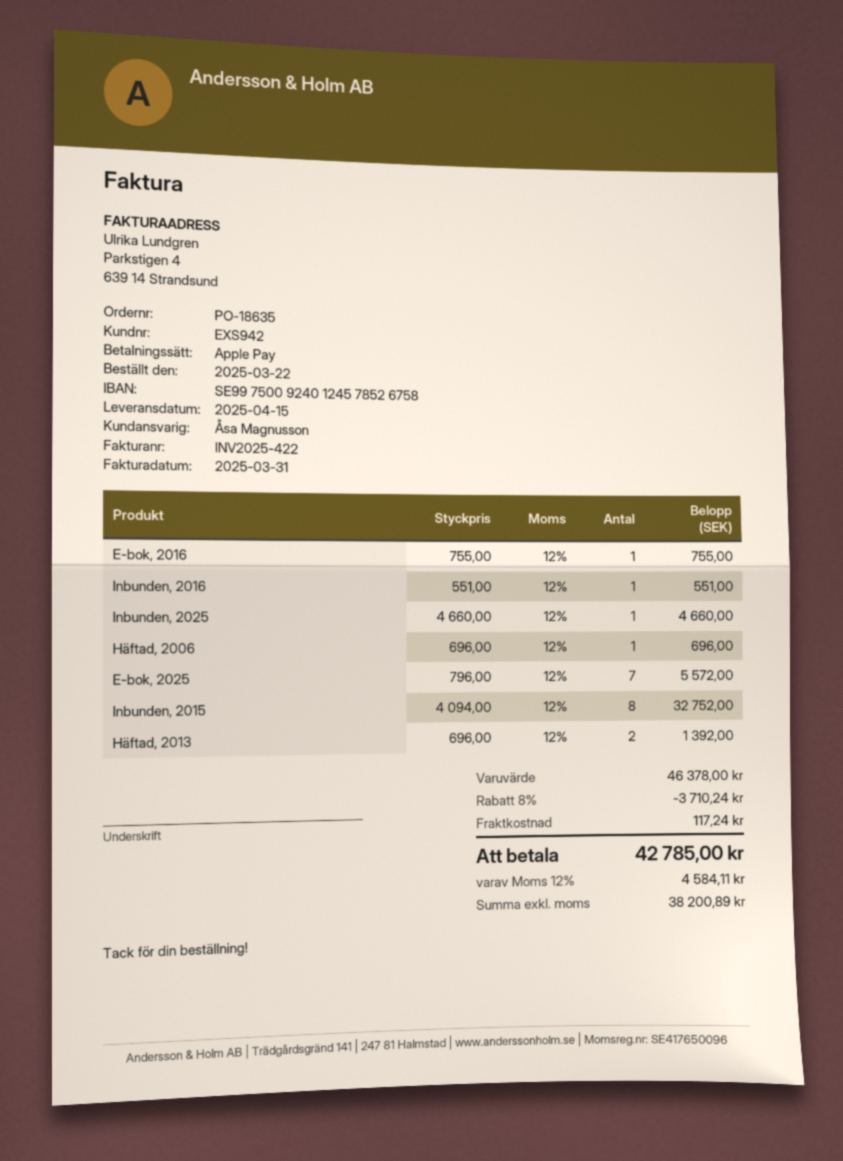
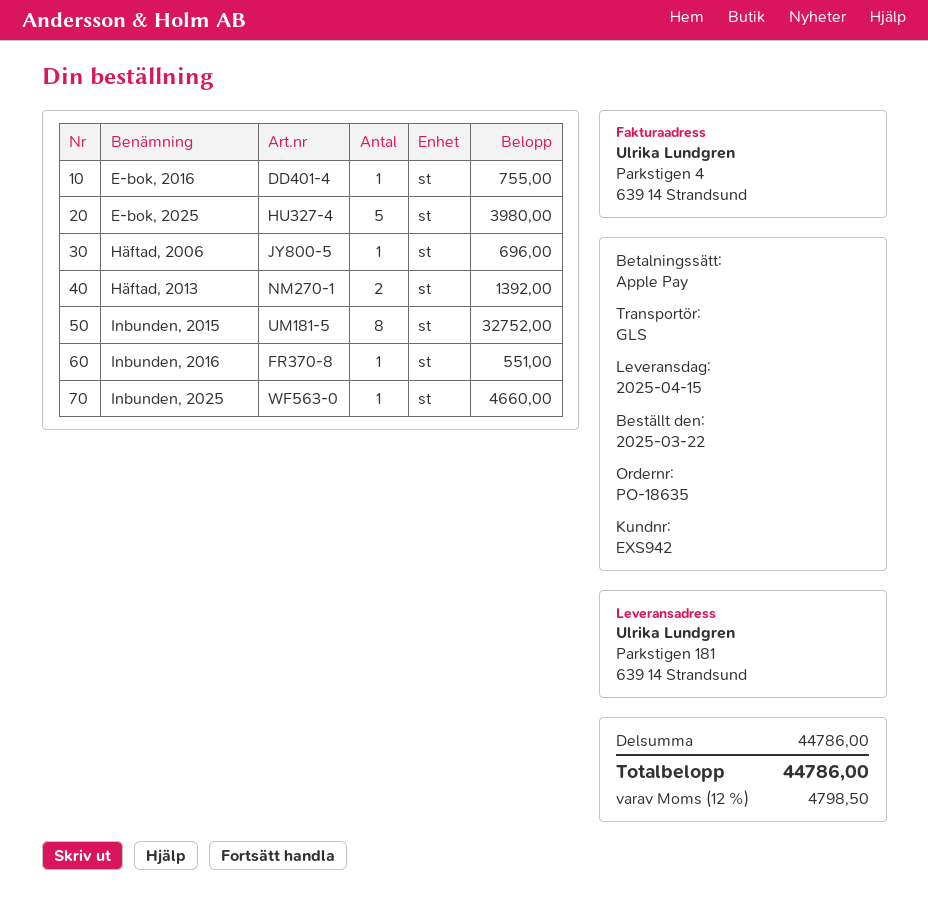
E-bok, 2025: 7 for 5572.00 -> 5 for 3980.00
subtotal: 46378.00 -> 44786.00
discount: 8% = 3710.24 -> none
shipping: 117.24 -> none
tax: 12% = 4584.11 -> 12% = 4798.50
total: 42785.00 -> 44786.00

